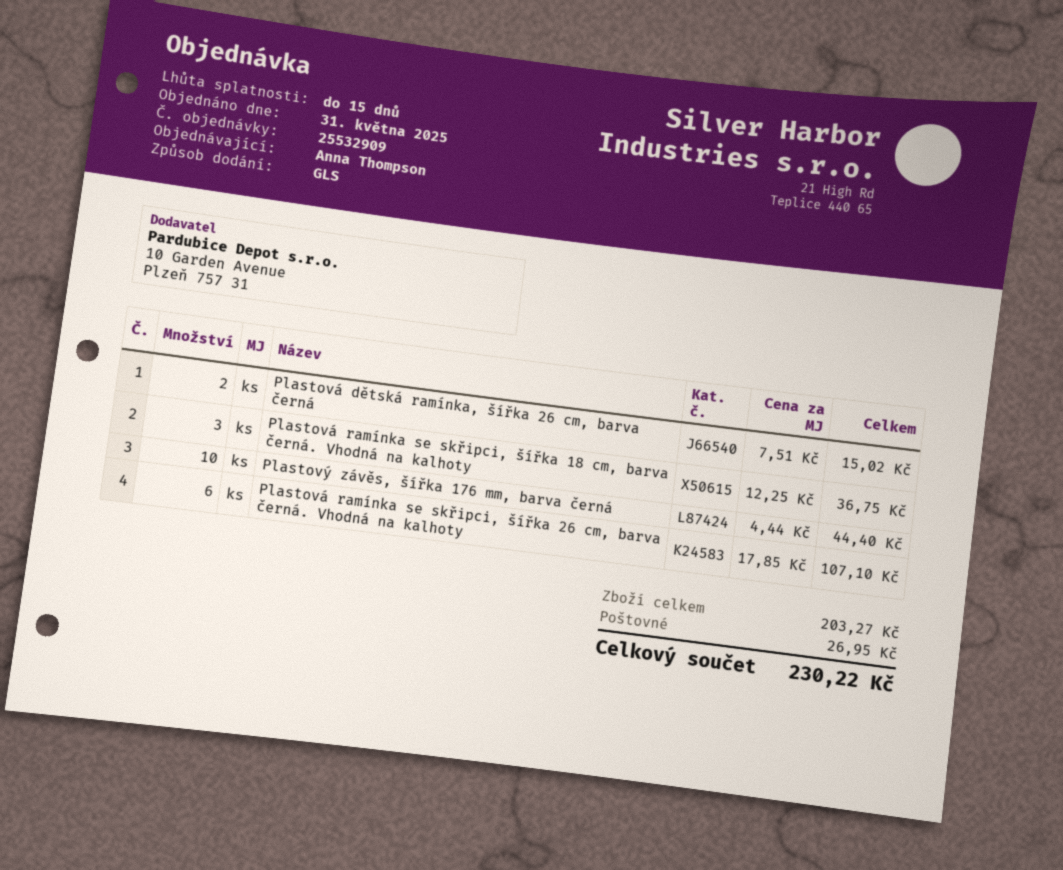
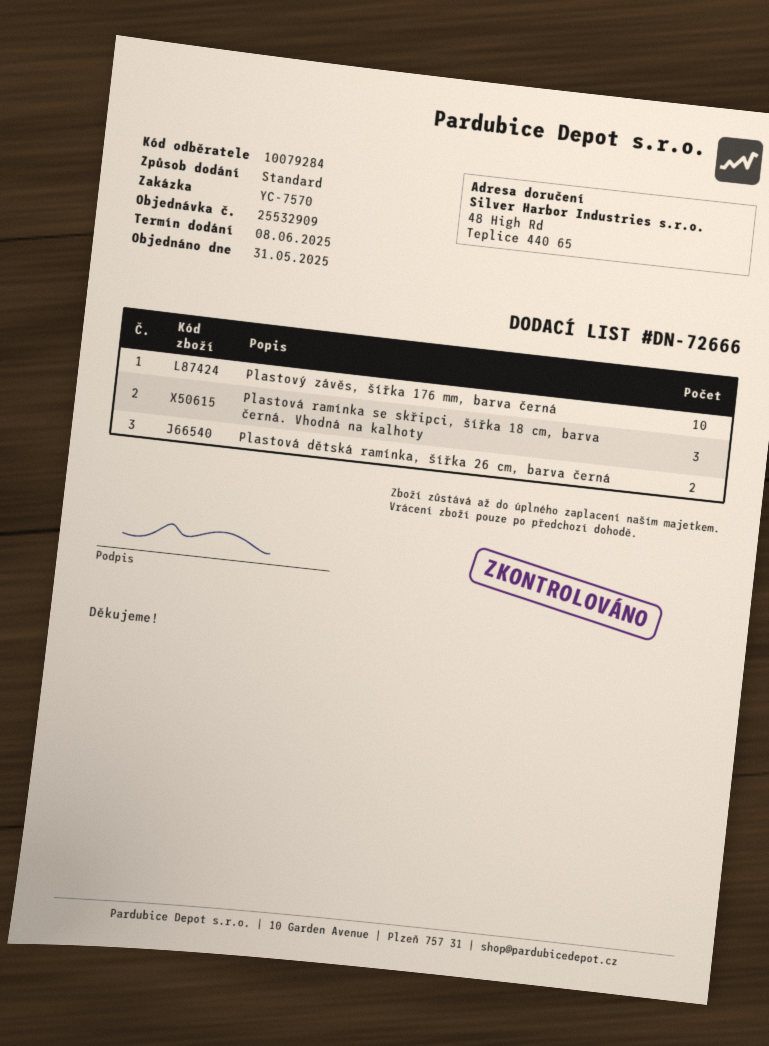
shipping method: GLS -> standard
Plastová ramínka se skřipci, šířka 26 cm, barva černá. Vhodná na kalhoty: 6 -> none

